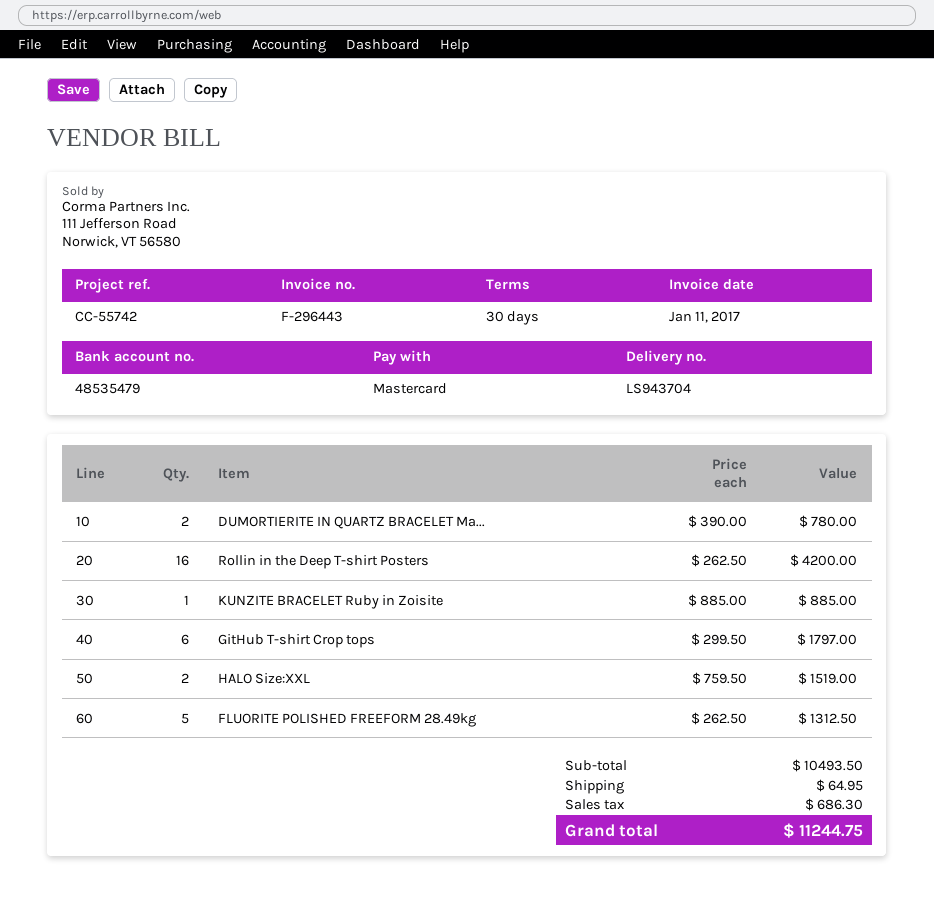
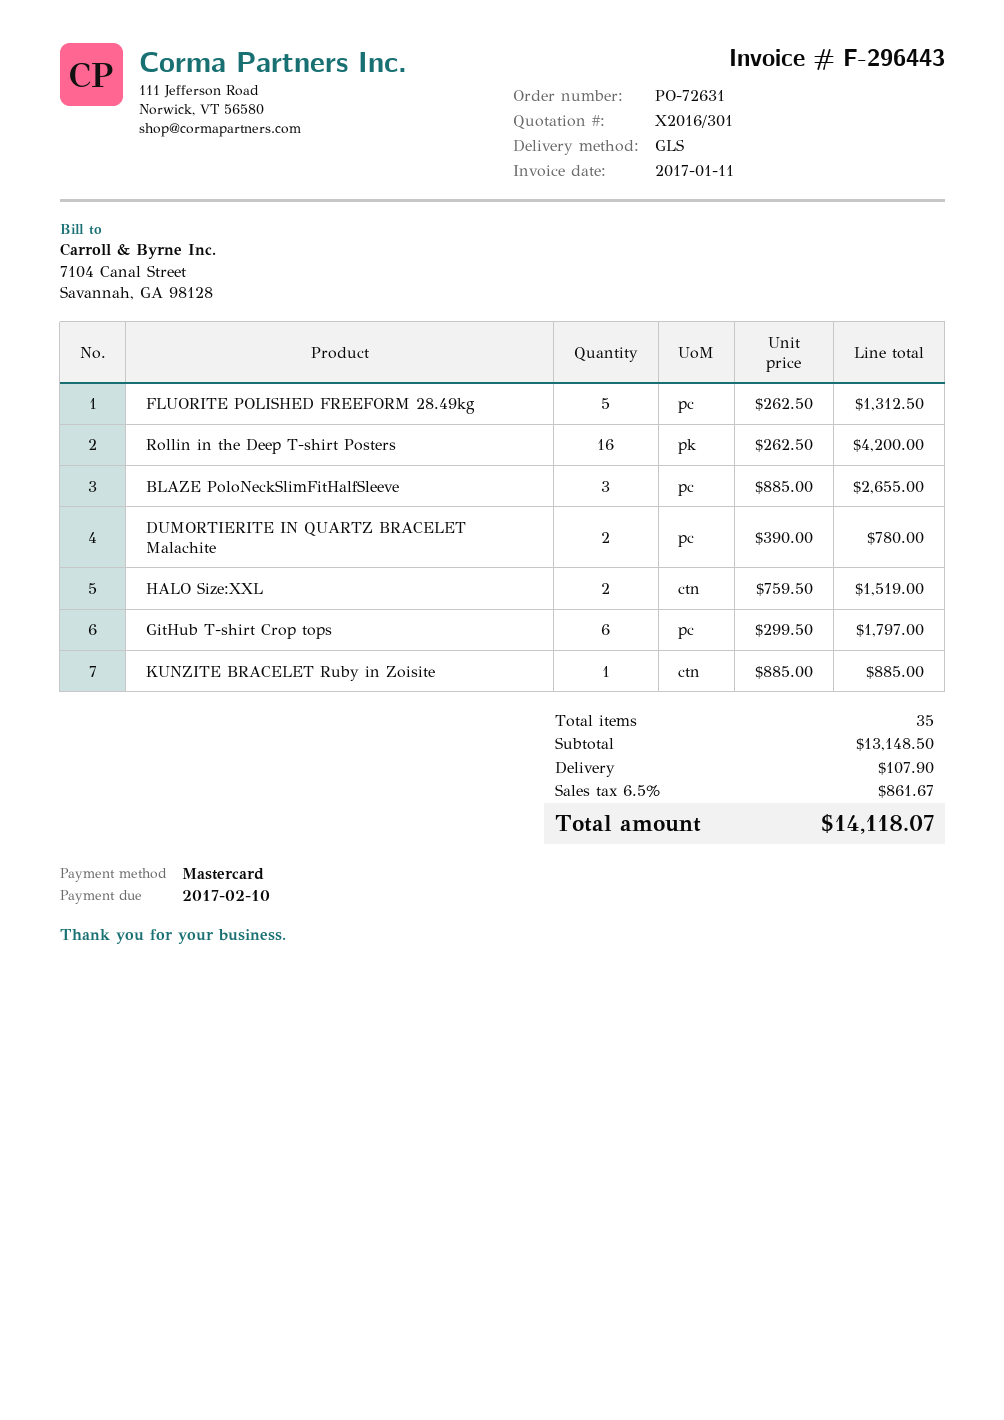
BLAZE PoloNeckSlimFitHalfSleeve: none -> 3 x 885.00 = 2655.00
subtotal: 10493.50 -> 13148.50
shipping: 64.95 -> 107.90
tax: 686.30 -> 861.67
total: 11244.75 -> 14118.07

